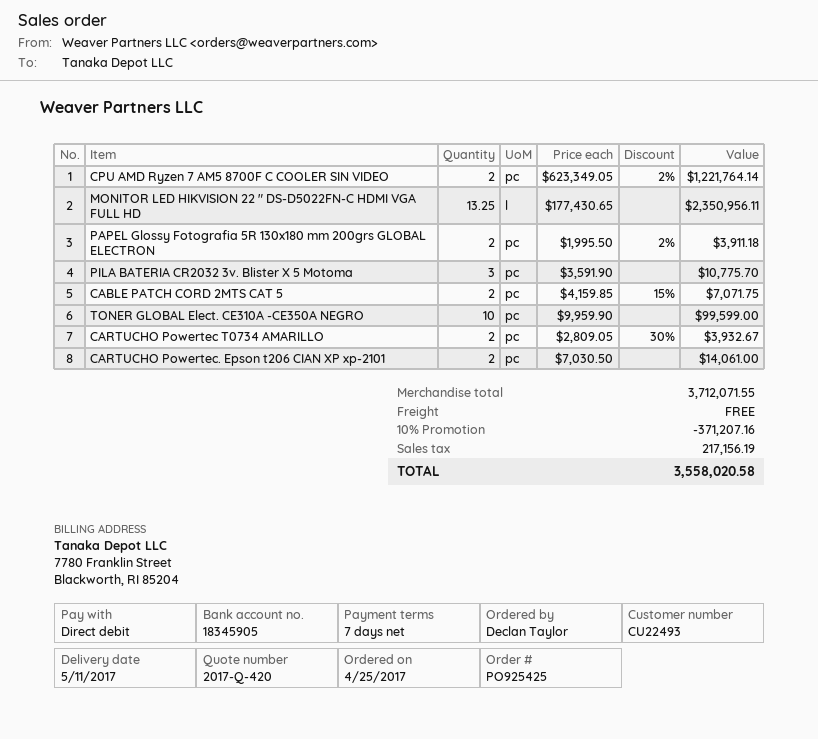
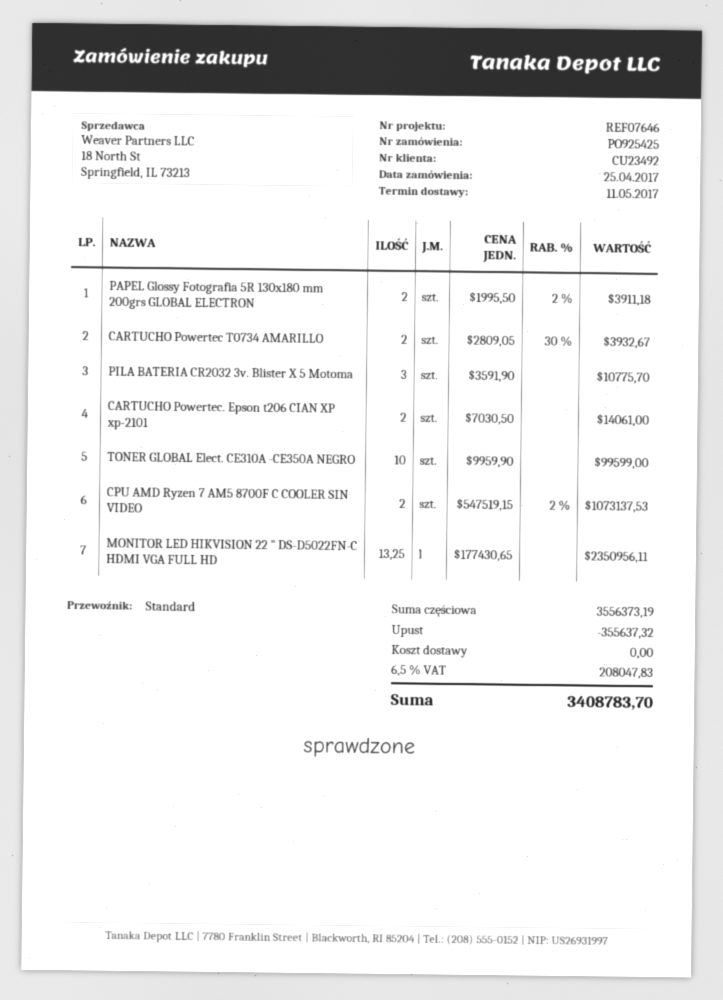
customer number: CU22493 -> CU23492
CPU AMD Ryzen 7 AM5 8700F C COOLER SIN VIDEO: 2 x 623349.05 - 2% = 1221764.14 -> 2 x 547519.15 - 2% = 1073137.53
CABLE PATCH CORD 2MTS CAT 5: 2 x 4159.85 - 15% = 7071.75 -> none
subtotal: 3712071.55 -> 3556373.19
discount: 371207.16 -> 355637.32
tax: 217156.19 -> 208047.83
total: 3558020.58 -> 3408783.70

